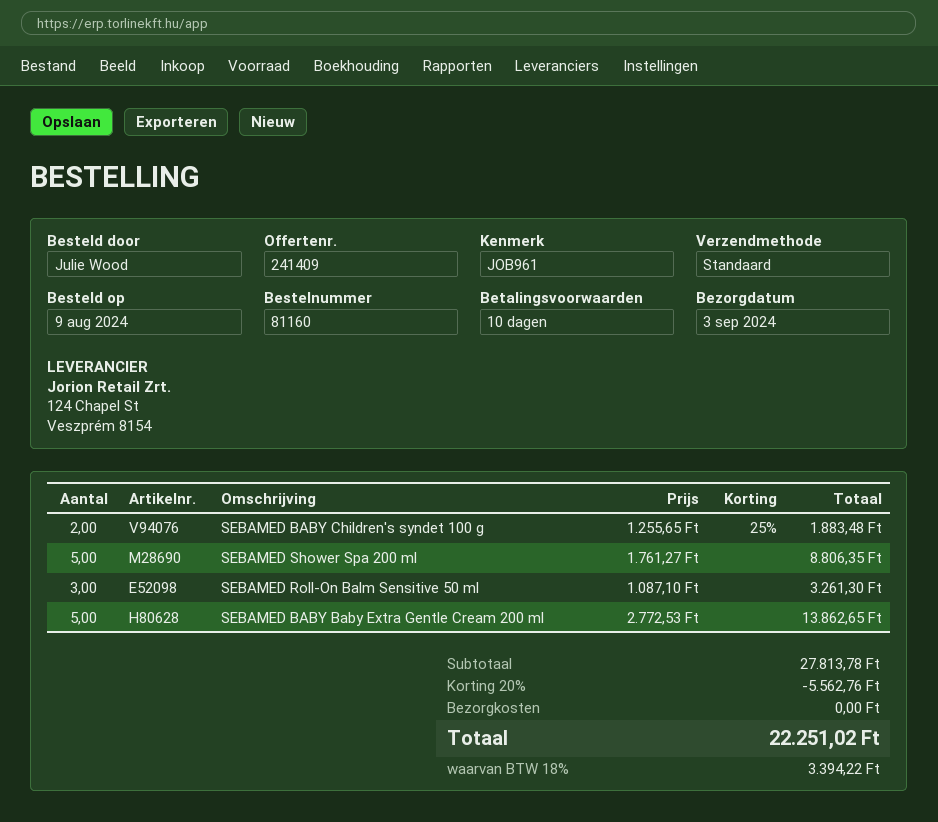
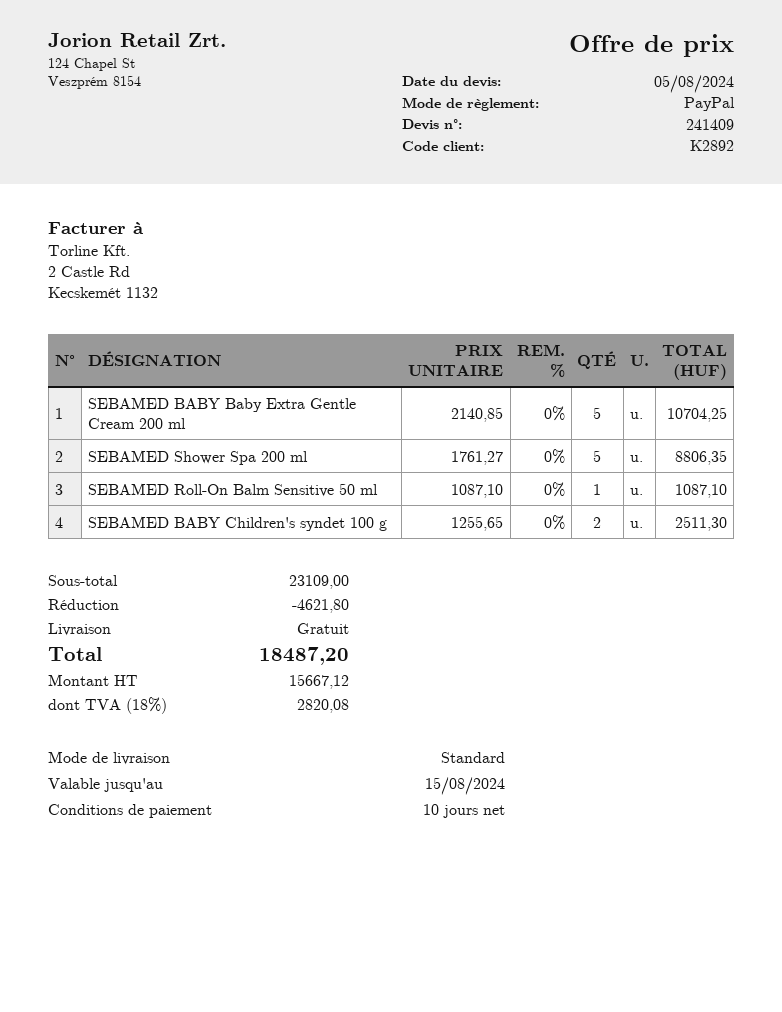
SEBAMED BABY Children's syndet 100 g: 2 x 1255.65 - 25% = 1883.48 -> 2 x 1255.65 = 2511.30
SEBAMED Roll-On Balm Sensitive 50 ml: 3 x 1087.10 = 3261.30 -> 1 x 1087.10 = 1087.10
SEBAMED BABY Baby Extra Gentle Cream 200 ml: 5 x 2772.53 = 13862.65 -> 5 x 2140.85 = 10704.25
subtotal: 27813.78 -> 23109.00
discount: 5562.76 -> 4621.80
tax: 18% = 3394.22 -> 18% = 2820.08
total: 22251.02 -> 18487.20

